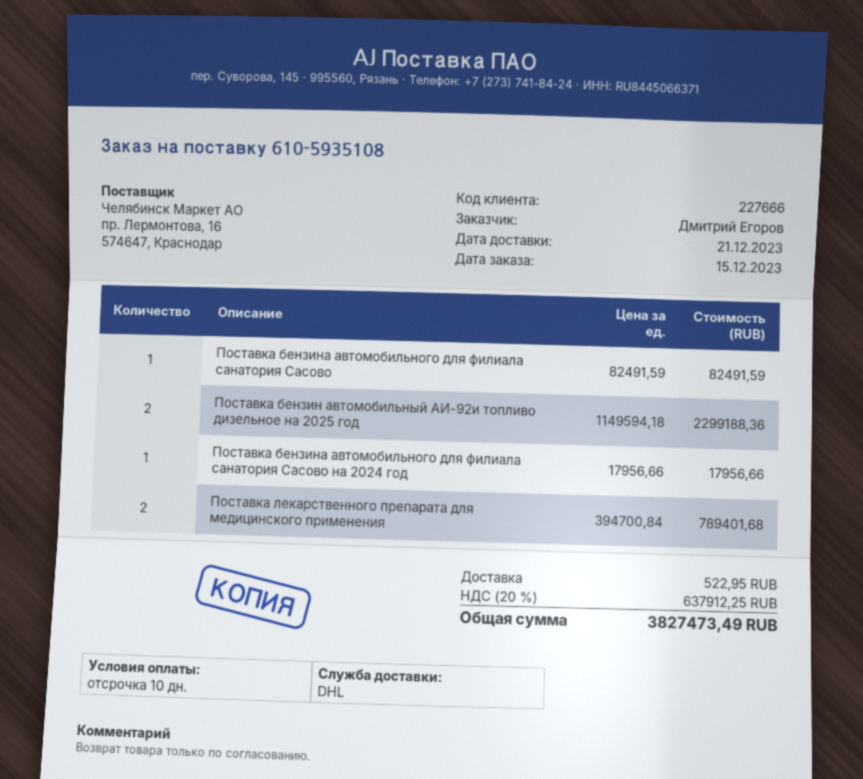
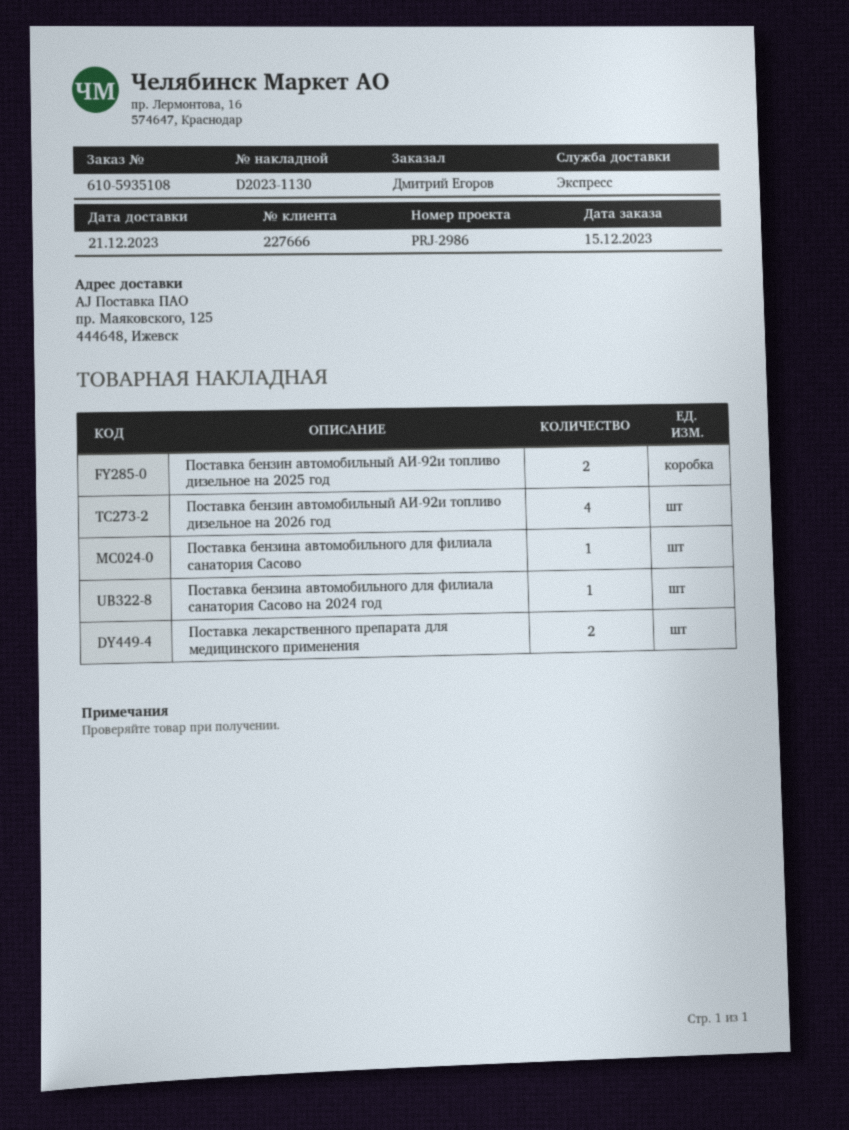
shipping method: DHL -> express
Поставка бензин автомобильный АИ-92и топливо дизельное на 2026 год: none -> 4

